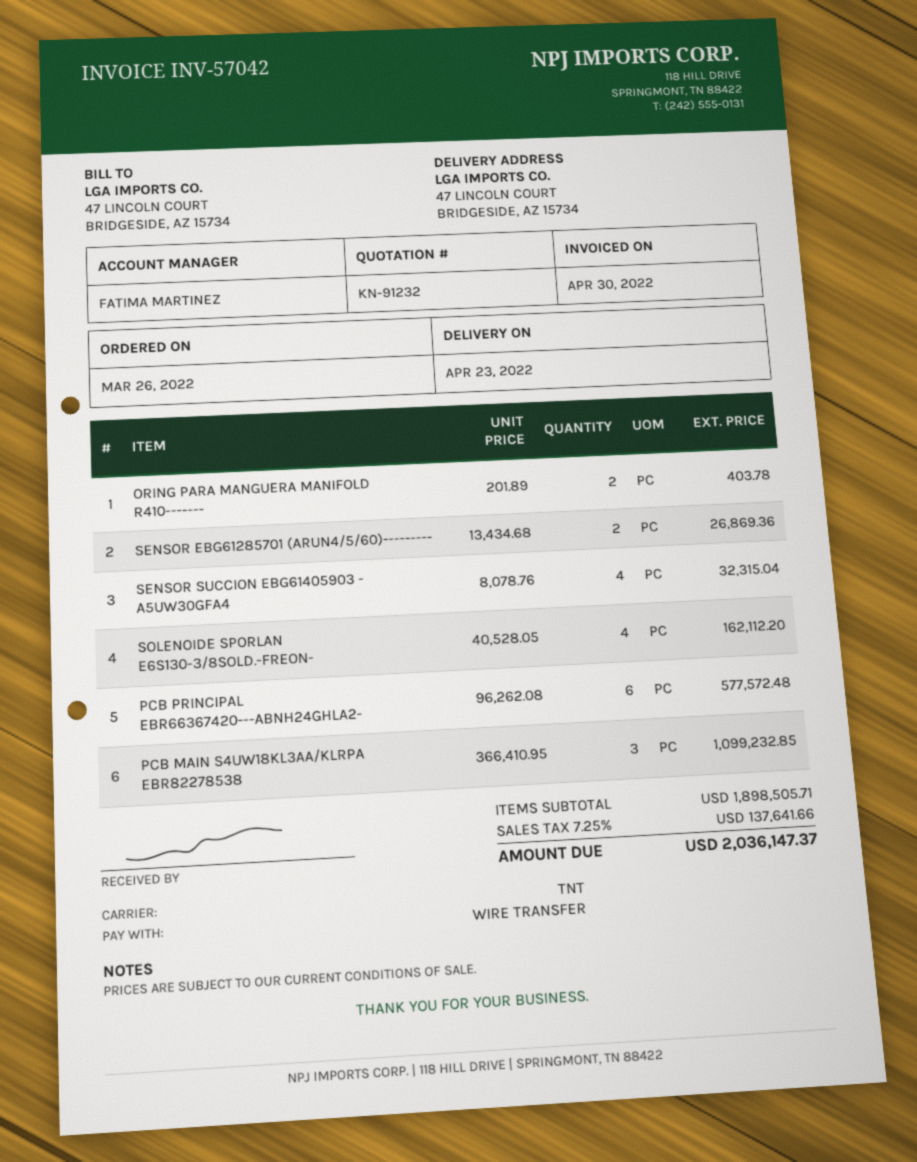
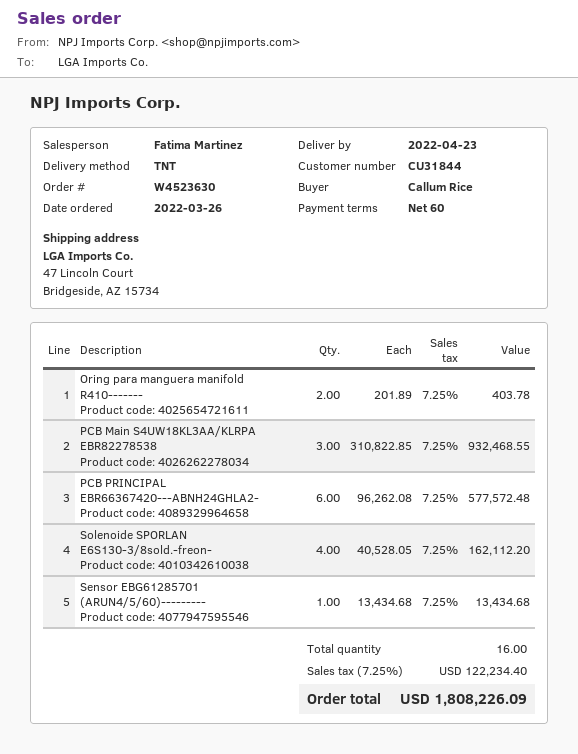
SENSOR EBG61285701 (ARUN4/5/60)---------: 2 x 13434.68 = 26869.36 -> 1 x 13434.68 = 13434.68
SENSOR SUCCION EBG61405903 - A5UW30GFA4: 4 x 8078.76 = 32315.04 -> none
PCB MAIN S4UW18KL3AA/KLRPA EBR82278538: 3 x 366410.95 = 1099232.85 -> 3 x 310822.85 = 932468.55
tax: 7.25% = 137641.66 -> 7.25% = 122234.40
total: 2036147.37 -> 1808226.09

